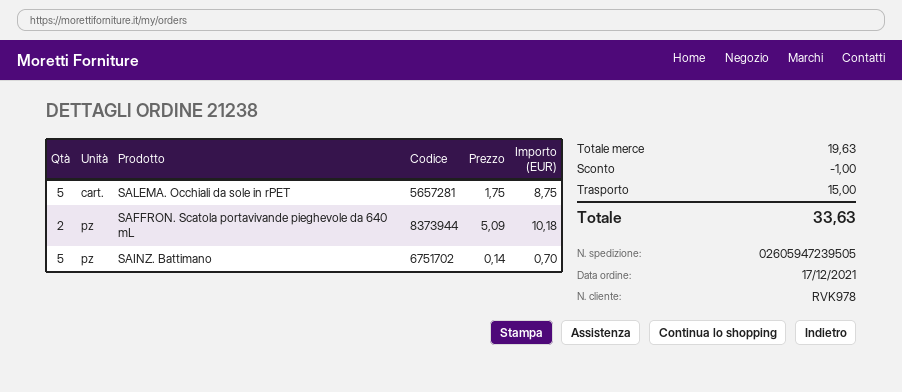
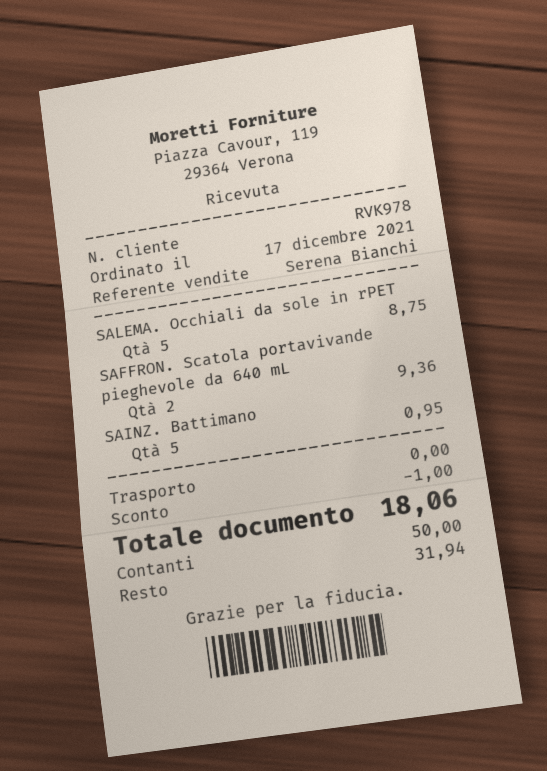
SAFFRON. Scatola portavivande pieghevole da 640 mL: 2 for 10.18 -> 2 for 9.36
SAINZ. Battimano: 5 for 0.70 -> 5 for 0.95
shipping: 15.00 -> 0.00
total: 33.63 -> 18.06

